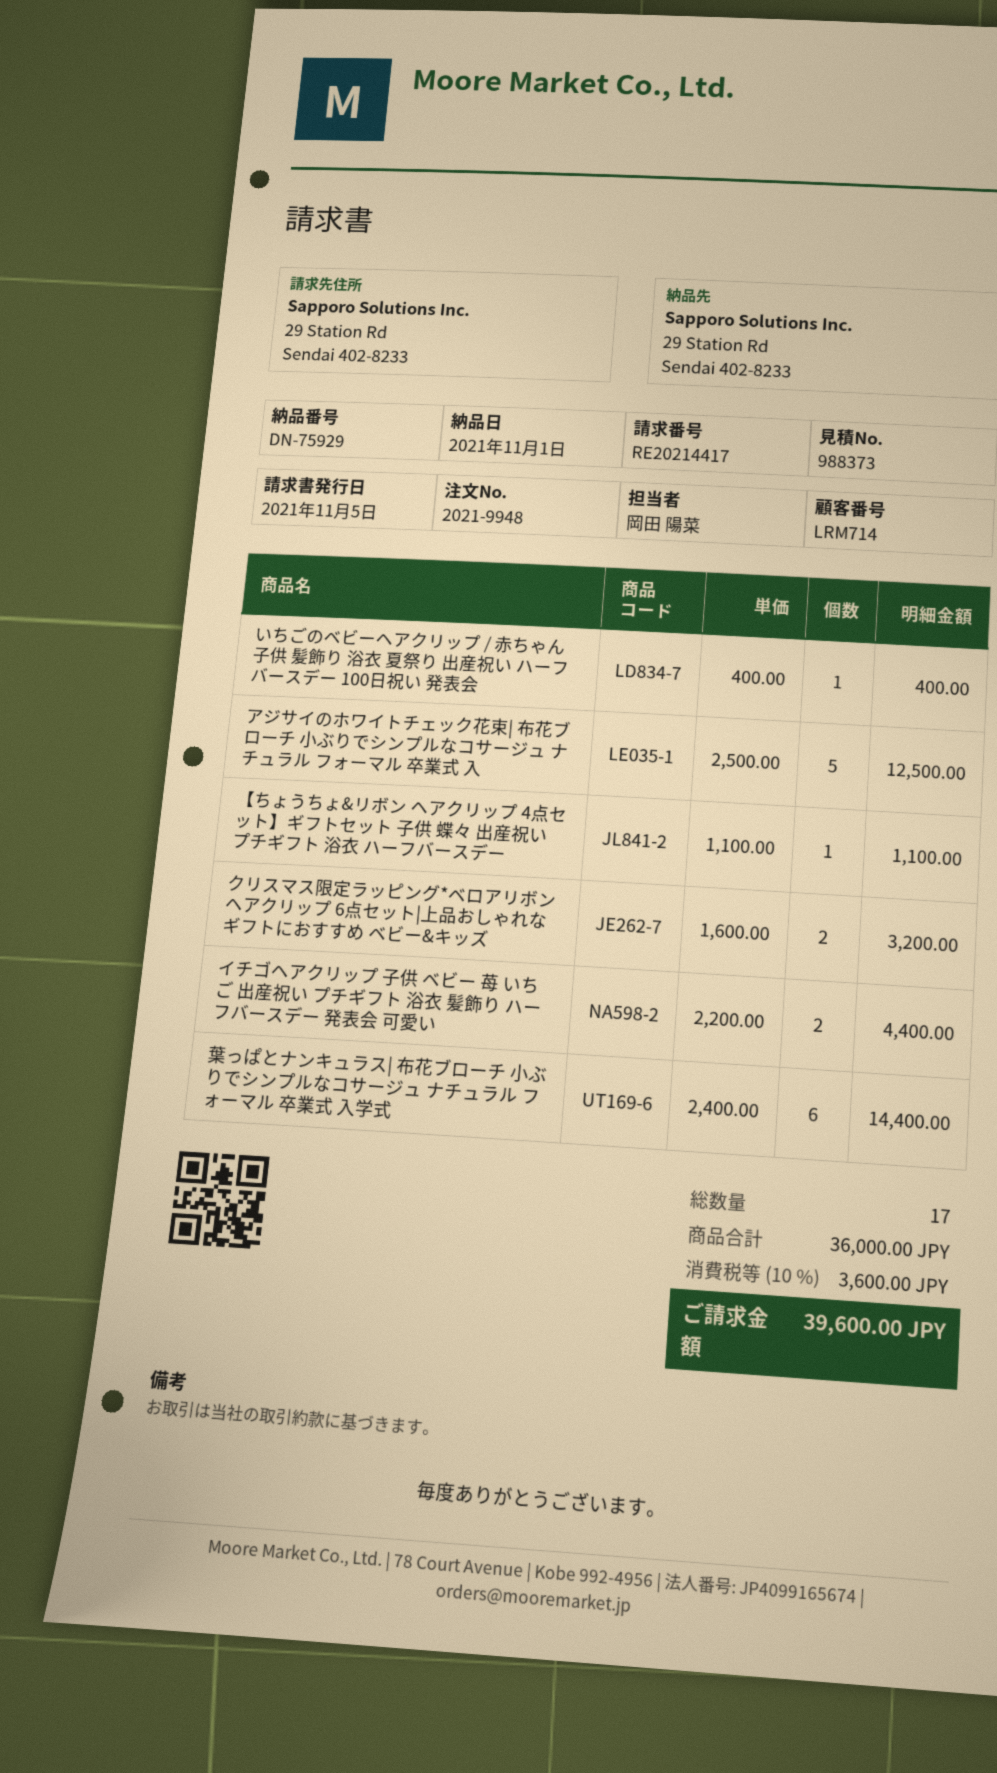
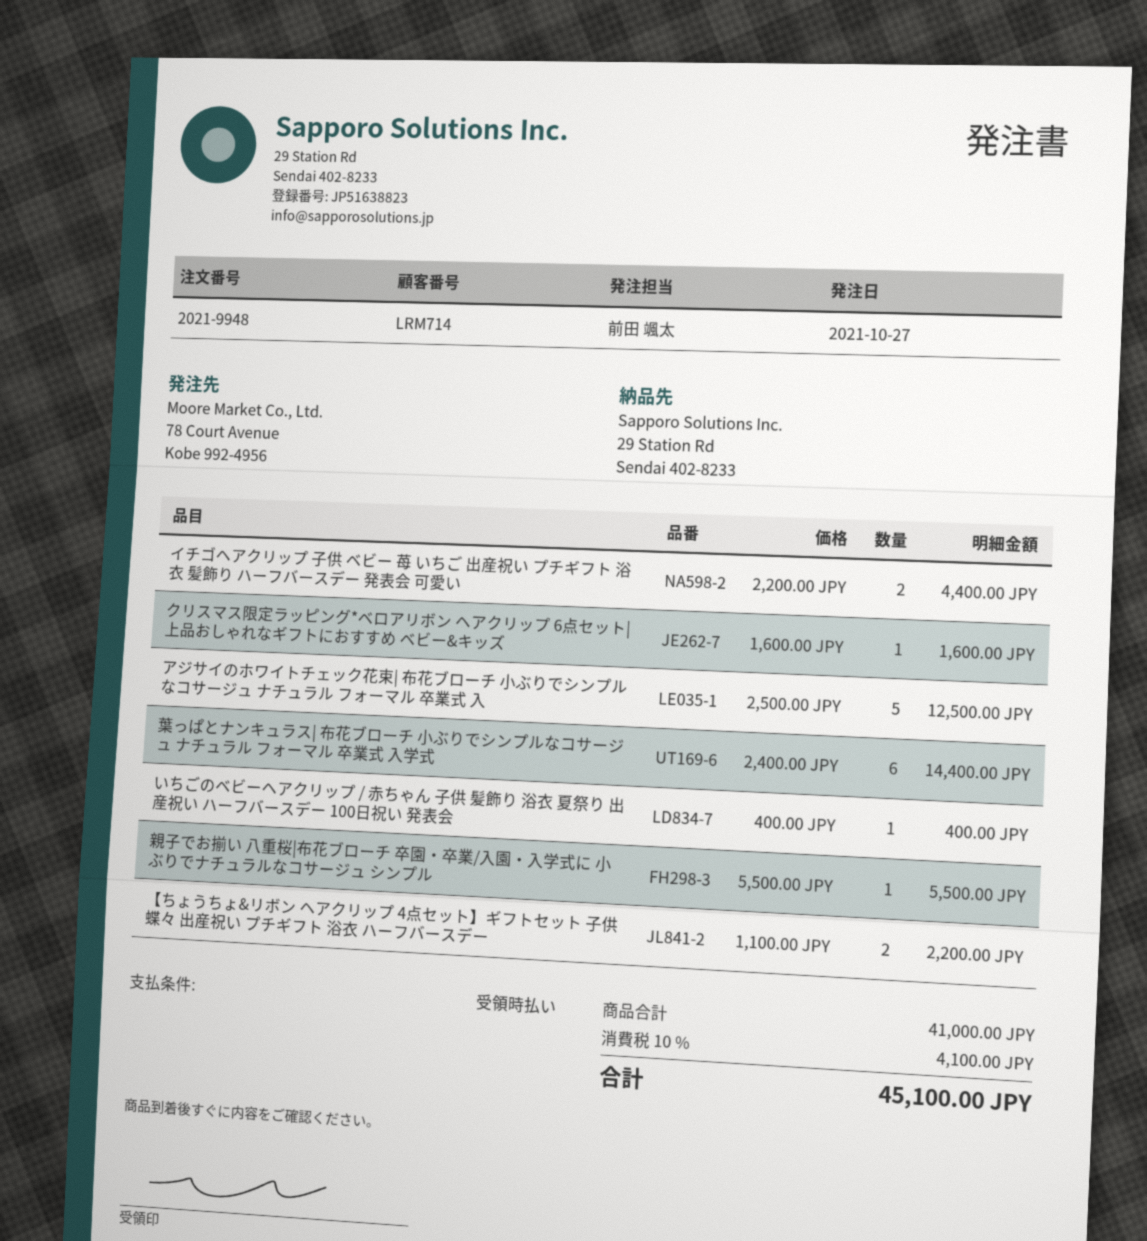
【ちょうちょ&リボン ヘアクリップ 4点セット】ギフトセット 子供 蝶々 出産祝い プチギフト 浴衣 ハーフバースデー: 1 x 1100.00 = 1100.00 -> 2 x 1100.00 = 2200.00
クリスマス限定ラッピング*ベロアリボン ヘアクリップ 6点セット|上品おしゃれなギフトにおすすめ ベビー&キッズ: 2 x 1600.00 = 3200.00 -> 1 x 1600.00 = 1600.00
親子でお揃い 八重桜|布花ブローチ 卒園・卒業/入園・入学式に 小ぶりでナチュラルなコサージュ シンプル: none -> 1 x 5500.00 = 5500.00
subtotal: 36000.00 -> 41000.00
tax: 10% = 3600.00 -> 10% = 4100.00
total: 39600.00 -> 45100.00

